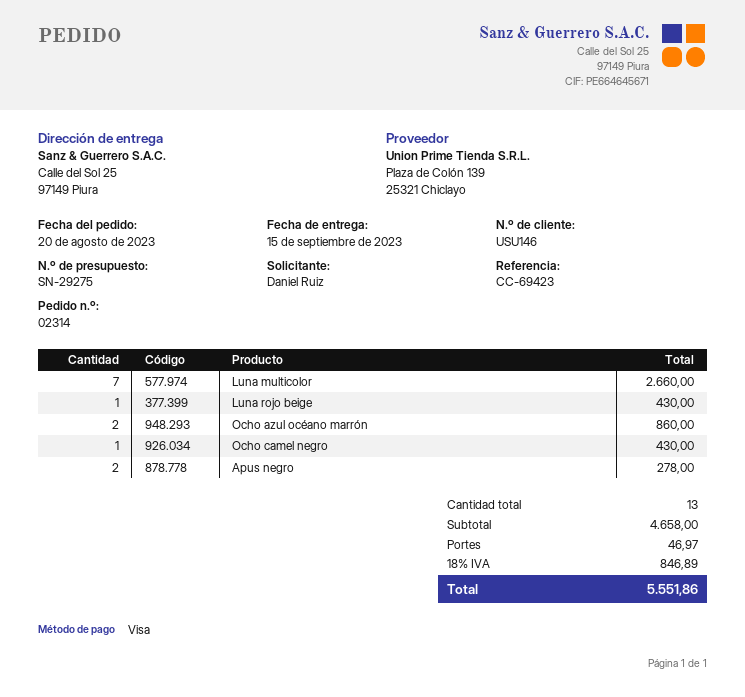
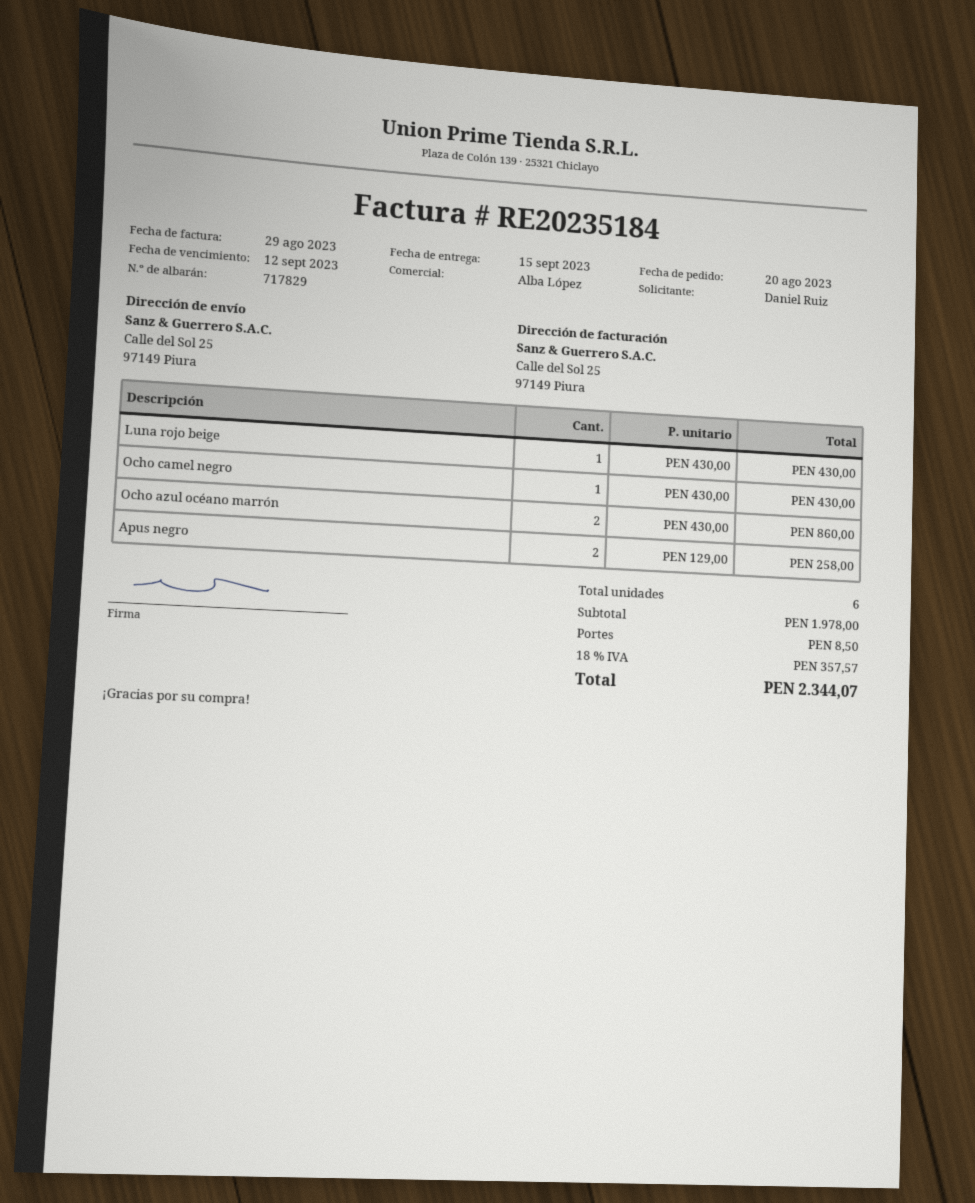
Luna multicolor: 7 for 2660.00 -> none
Apus negro: 2 for 278.00 -> 2 for 258.00
total quantity: 13 -> 6
subtotal: 4658.00 -> 1978.00
shipping: 46.97 -> 8.50
tax: 18% = 846.89 -> 18% = 357.57
total: 5551.86 -> 2344.07

